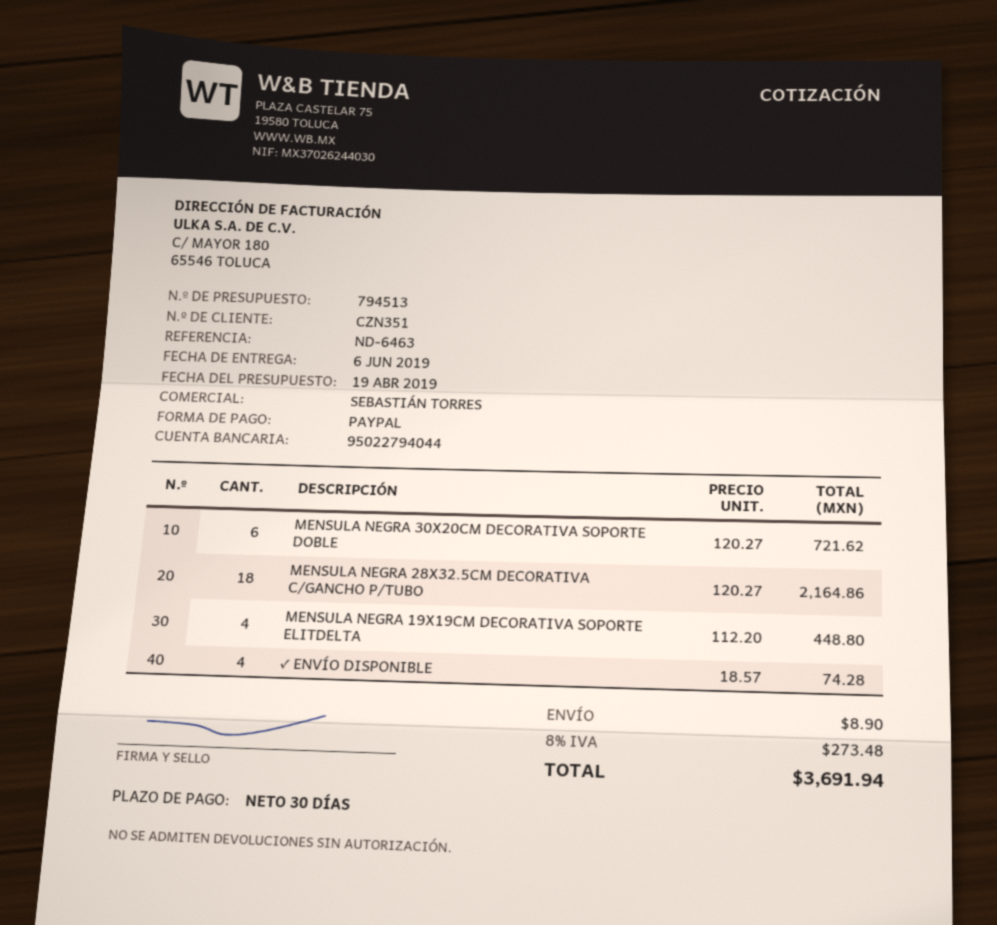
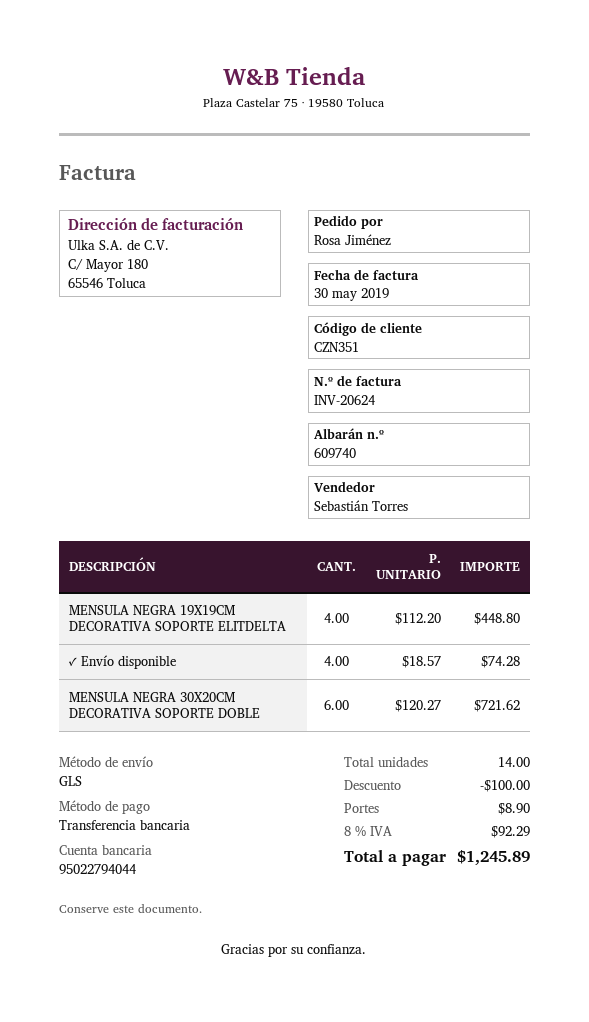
payment method: PayPal -> bank transfer
MENSULA NEGRA 28X32.5CM DECORATIVA C/GANCHO P/TUBO: 18 x 120.27 = 2164.86 -> none
discount: none -> 100.00
tax: 8% = 273.48 -> 8% = 92.29
total: 3691.94 -> 1245.89

